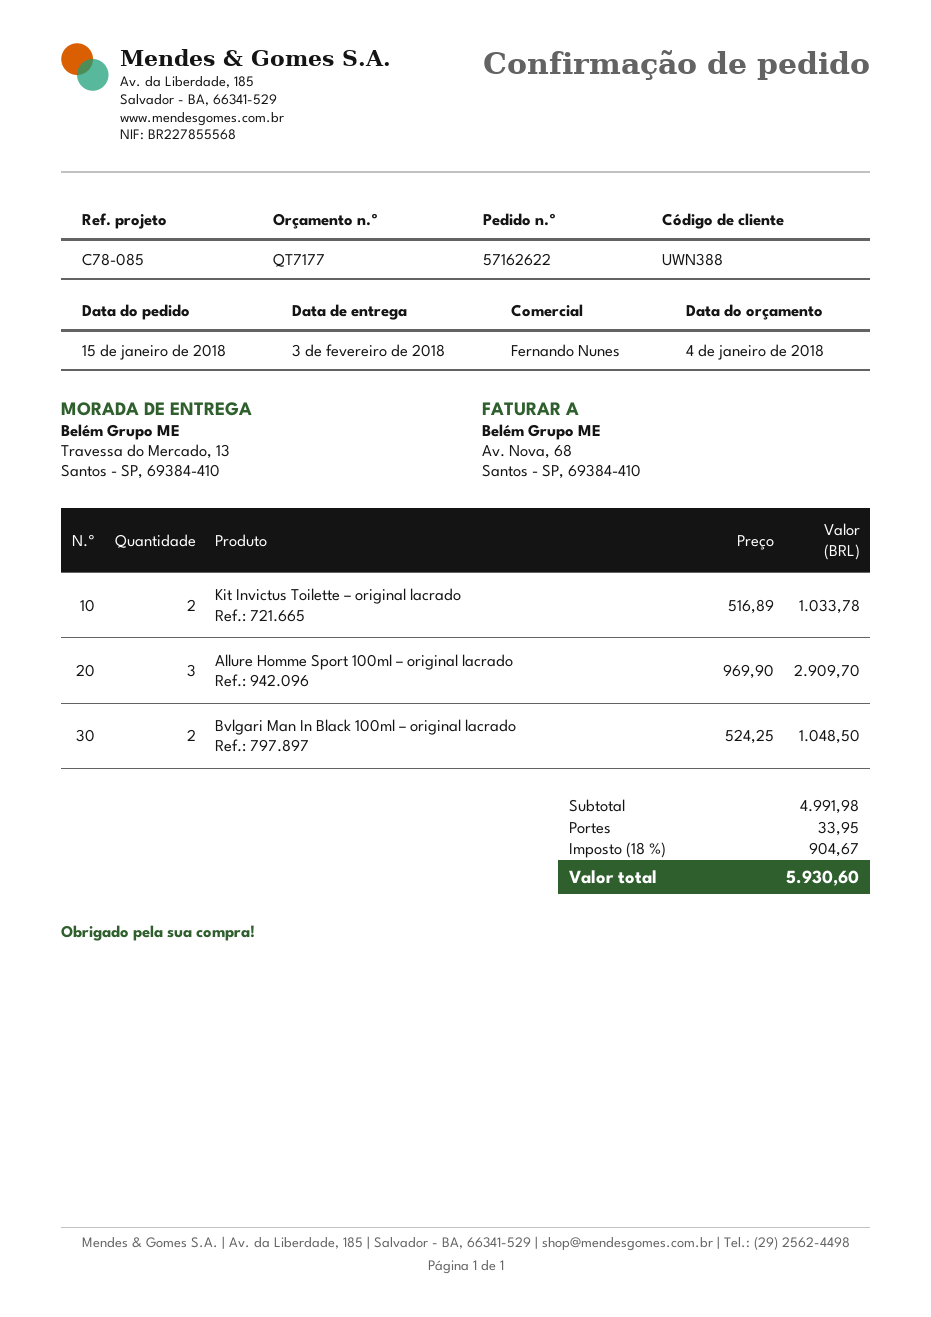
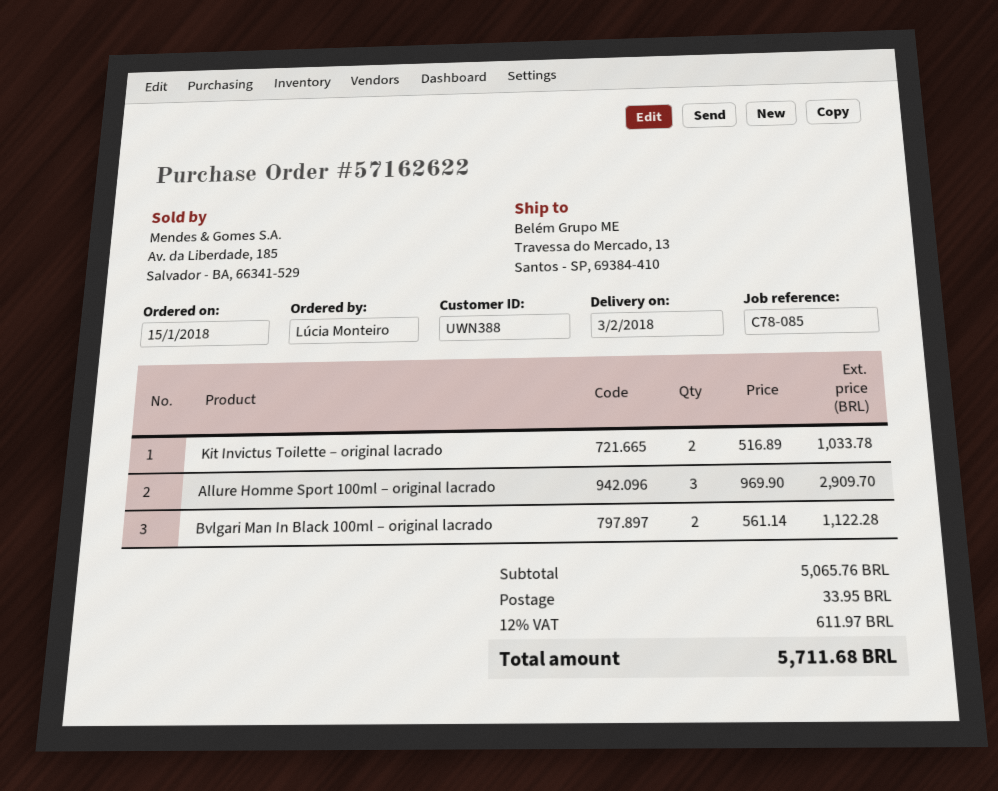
Bvlgari Man In Black 100ml – original lacrado: 2 x 524.25 = 1048.50 -> 2 x 561.14 = 1122.28
subtotal: 4991.98 -> 5065.76
tax: 18% = 904.67 -> 12% = 611.97
total: 5930.60 -> 5711.68

